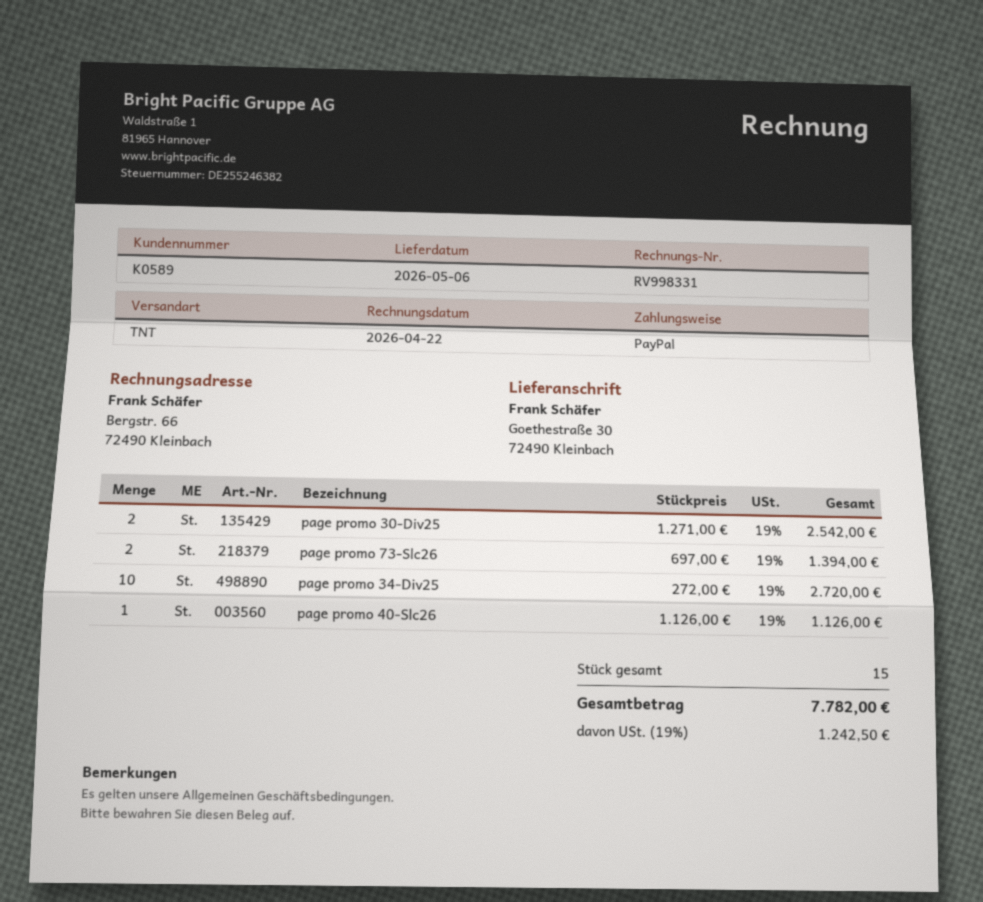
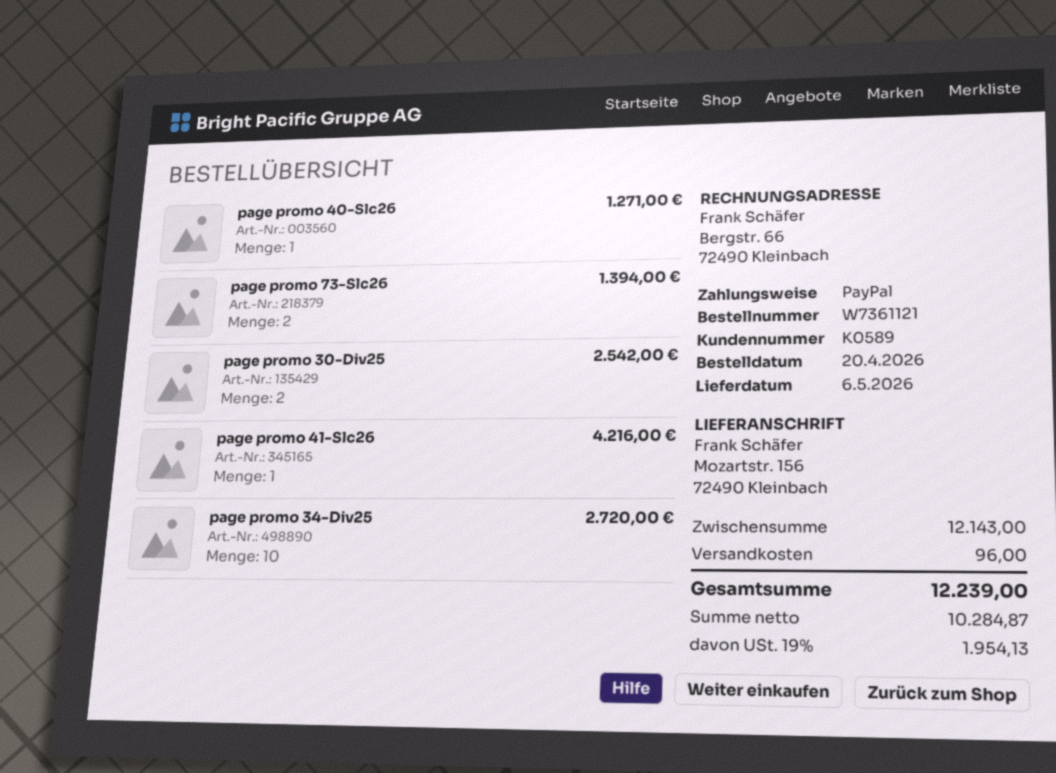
ship to: Goethestraße 30, 72490 Kleinbach -> Mozartstr. 156, 72490 Kleinbach
page promo 40-Slc26: 1 for 1126.00 -> 1 for 1271.00
page promo 41-Slc26: none -> 1 for 4216.00
shipping: none -> 96.00
tax: 19% = 1242.50 -> 19% = 1954.13
total: 7782.00 -> 12239.00

